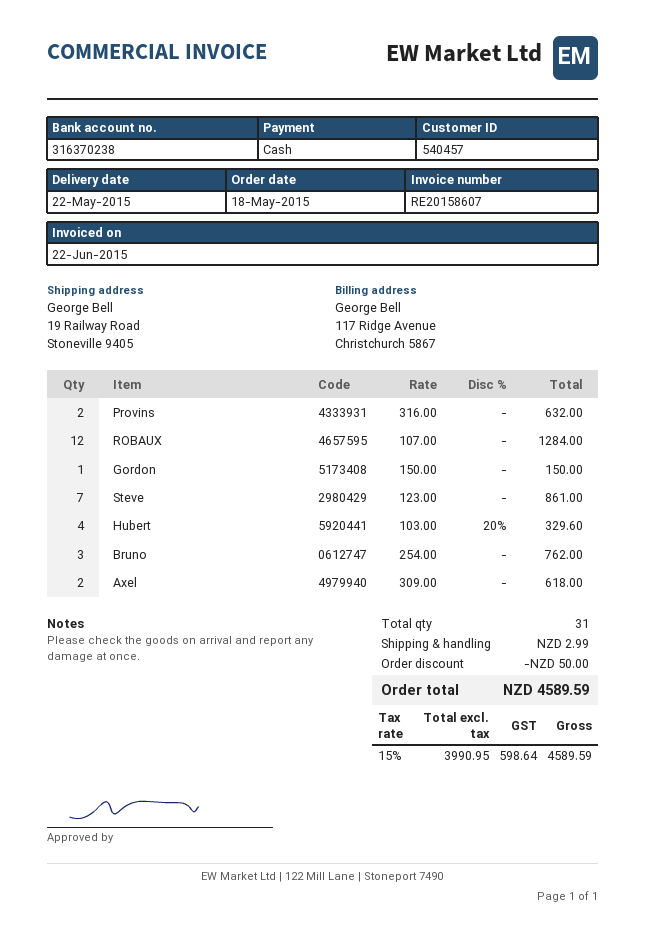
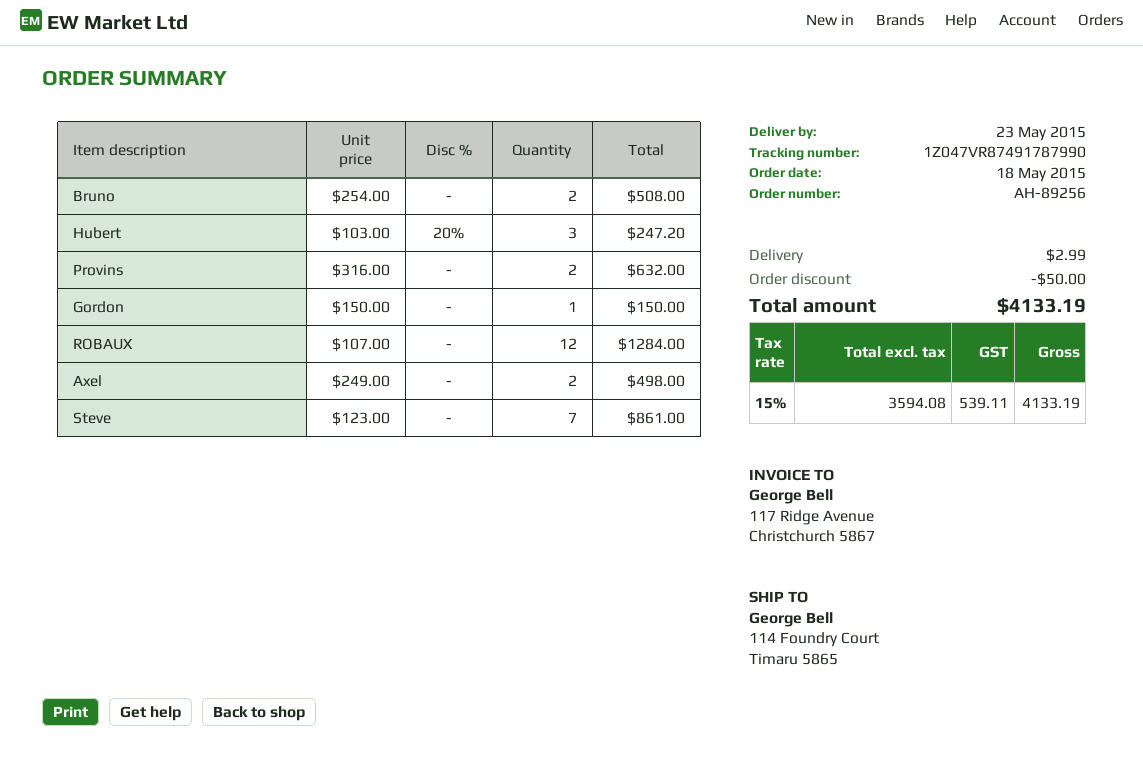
delivery date: 2015-05-22 -> 2015-05-23
ship to: 19 Railway Road, Stoneville 9405 -> 114 Foundry Court, Timaru 5865
Hubert: 4 x 103.00 - 20% = 329.60 -> 3 x 103.00 - 20% = 247.20
Bruno: 3 x 254.00 = 762.00 -> 2 x 254.00 = 508.00
Axel: 2 x 309.00 = 618.00 -> 2 x 249.00 = 498.00
net: 3990.95 -> 3594.08
tax: 15% = 598.64 -> 15% = 539.11
total: 4589.59 -> 4133.19

